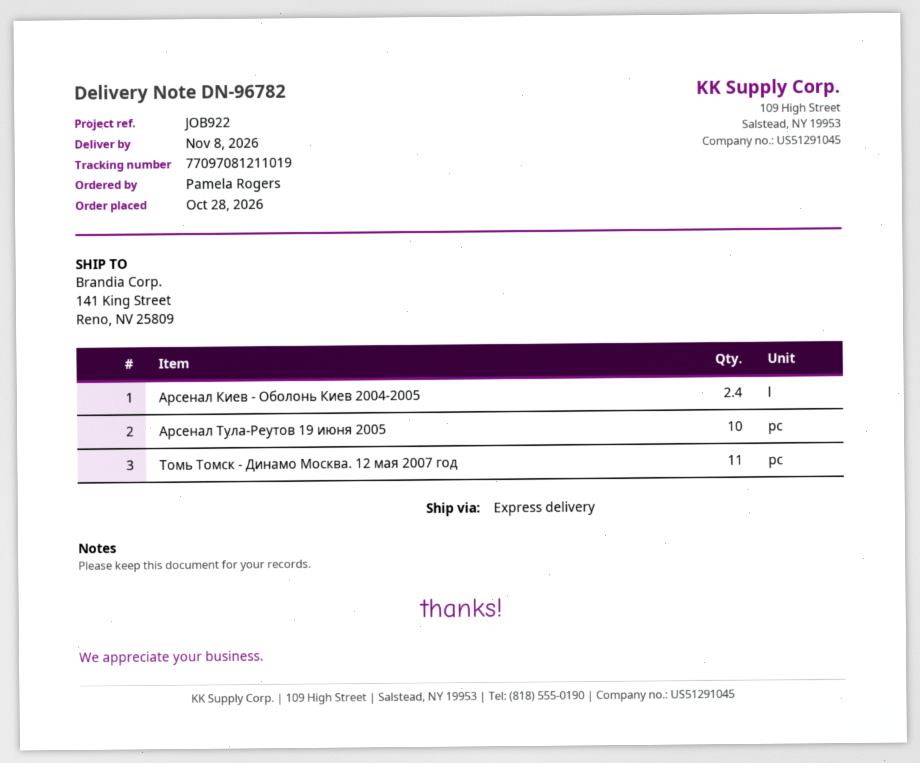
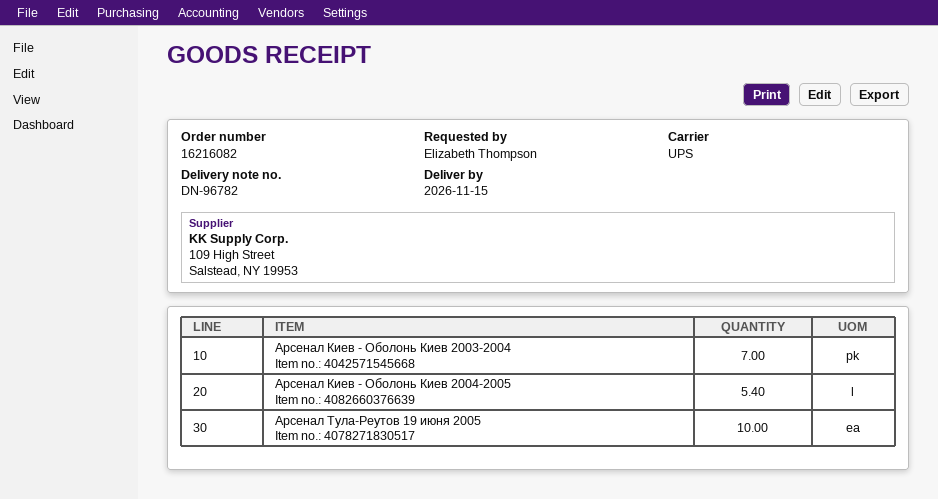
delivery date: 2026-11-08 -> 2026-11-15
ordered by: Pamela Rogers -> Elizabeth Thompson
shipping method: express -> UPS
Арсенал Киев - Оболонь Киев 2004-2005: 2.4 -> 5.4
Томь Томск - Динамо Москва. 12 мая 2007 год: 11 -> none
Арсенал Киев - Оболонь Киев 2003-2004: none -> 7

